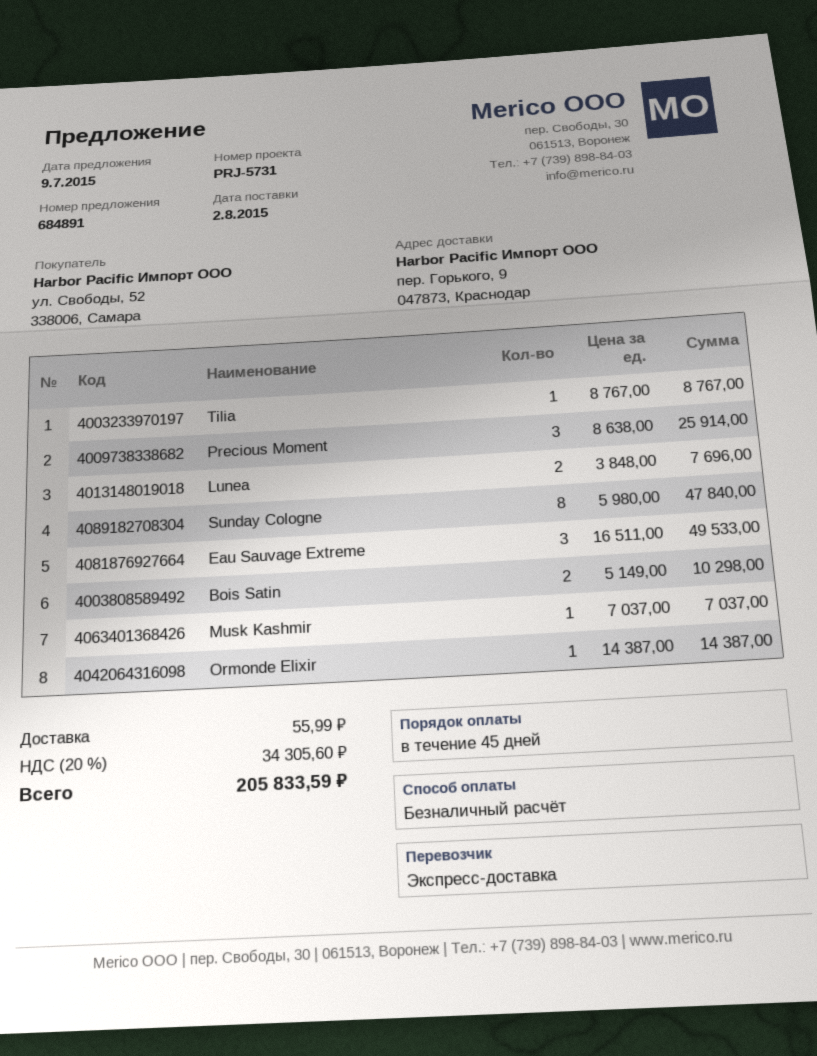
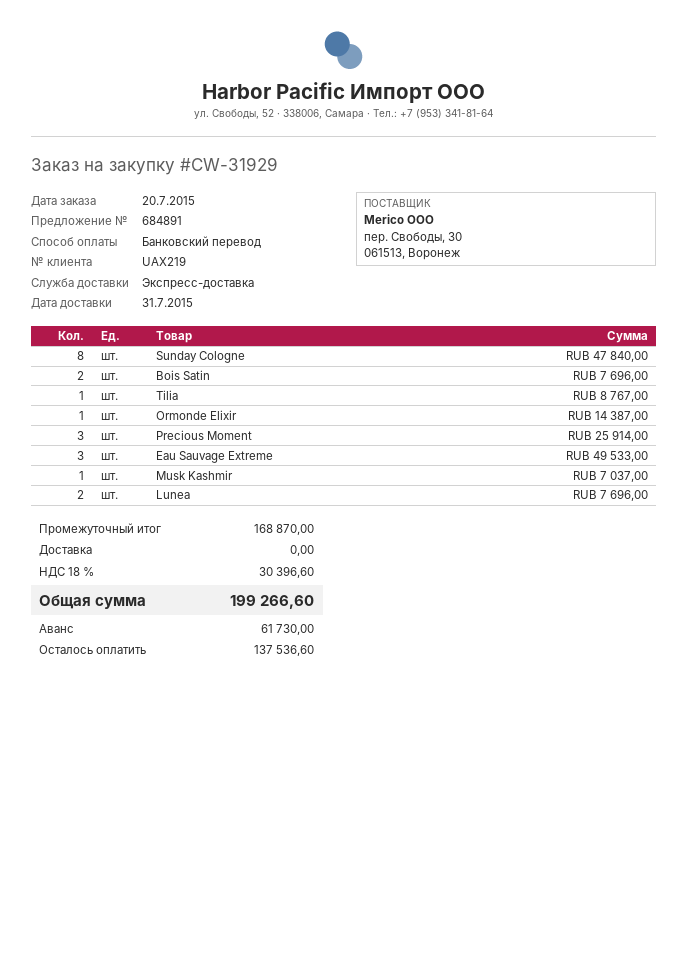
delivery date: 2015-08-02 -> 2015-07-31
Bois Satin: 2 for 10298.00 -> 2 for 7696.00
shipping: 55.99 -> 0.00
tax: 20% = 34305.60 -> 18% = 30396.60
total: 205833.59 -> 199266.60

